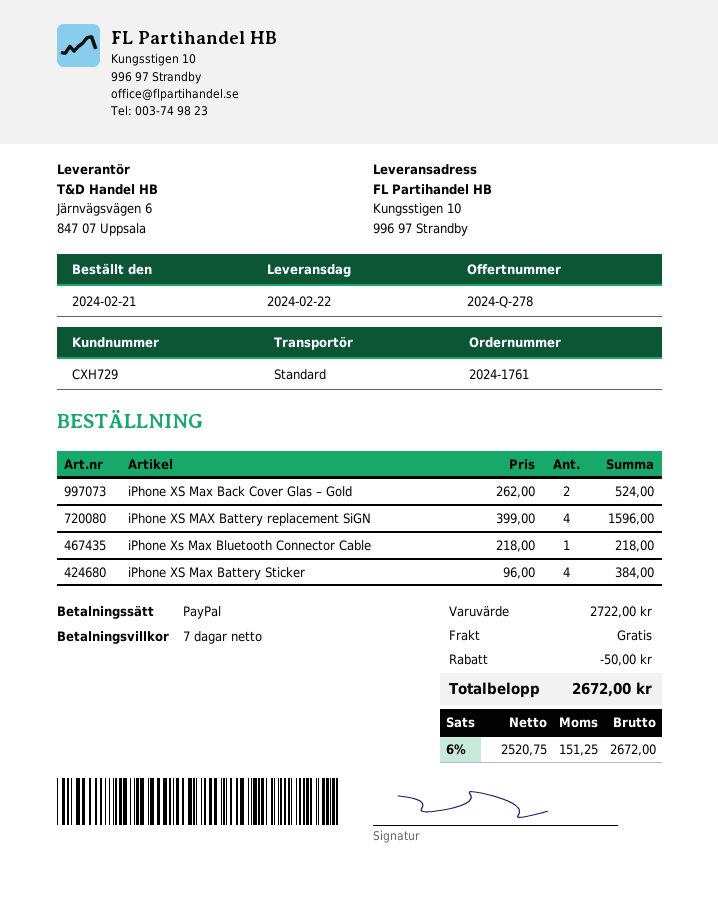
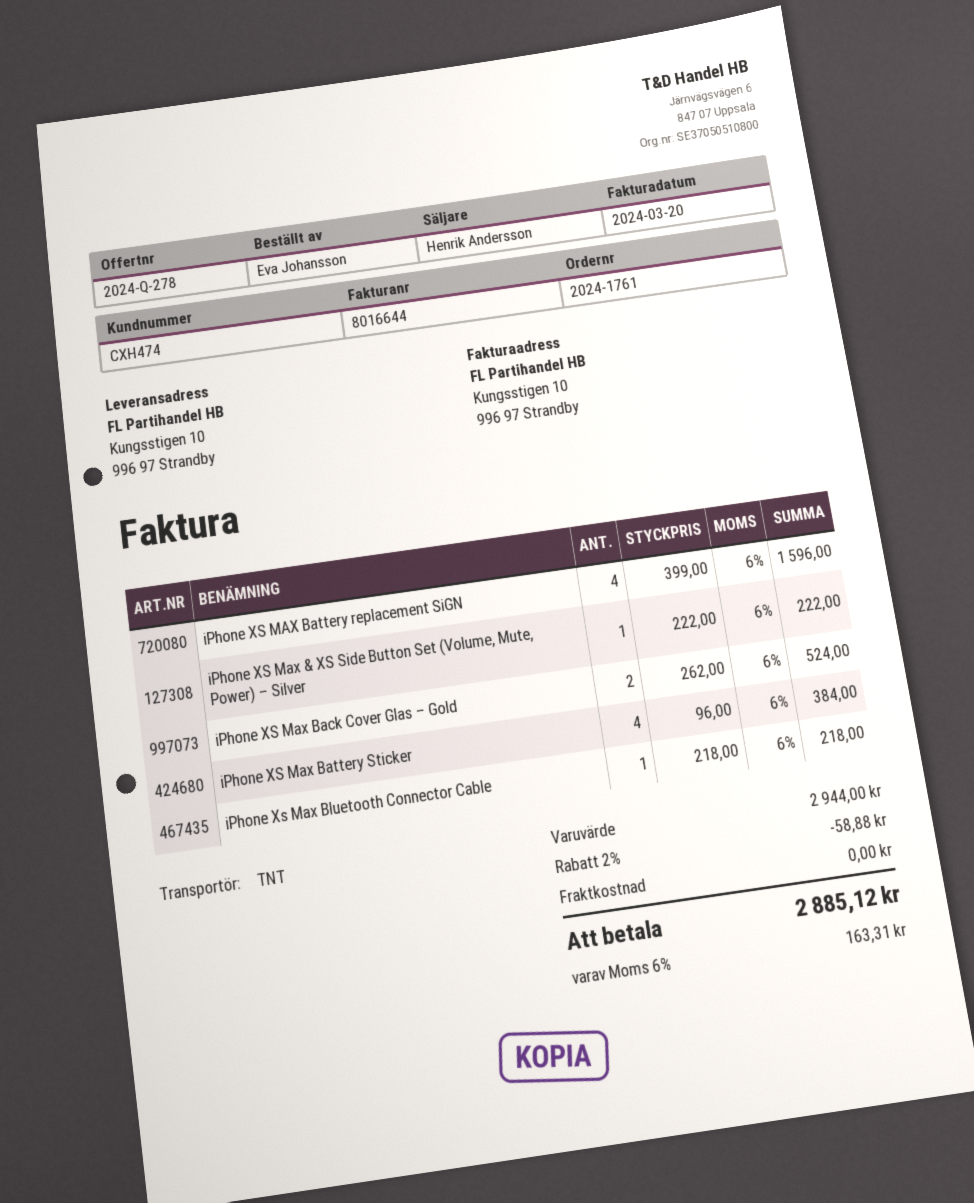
customer number: CXH729 -> CXH474
shipping method: standard -> TNT
iPhone XS Max & XS Side Button Set (Volume, Mute, Power) – Silver: none -> 1 x 222.00 = 222.00
subtotal: 2722.00 -> 2944.00
discount: 50.00 -> 58.88
tax: 6% = 151.25 -> 6% = 163.31
total: 2672.00 -> 2885.12

